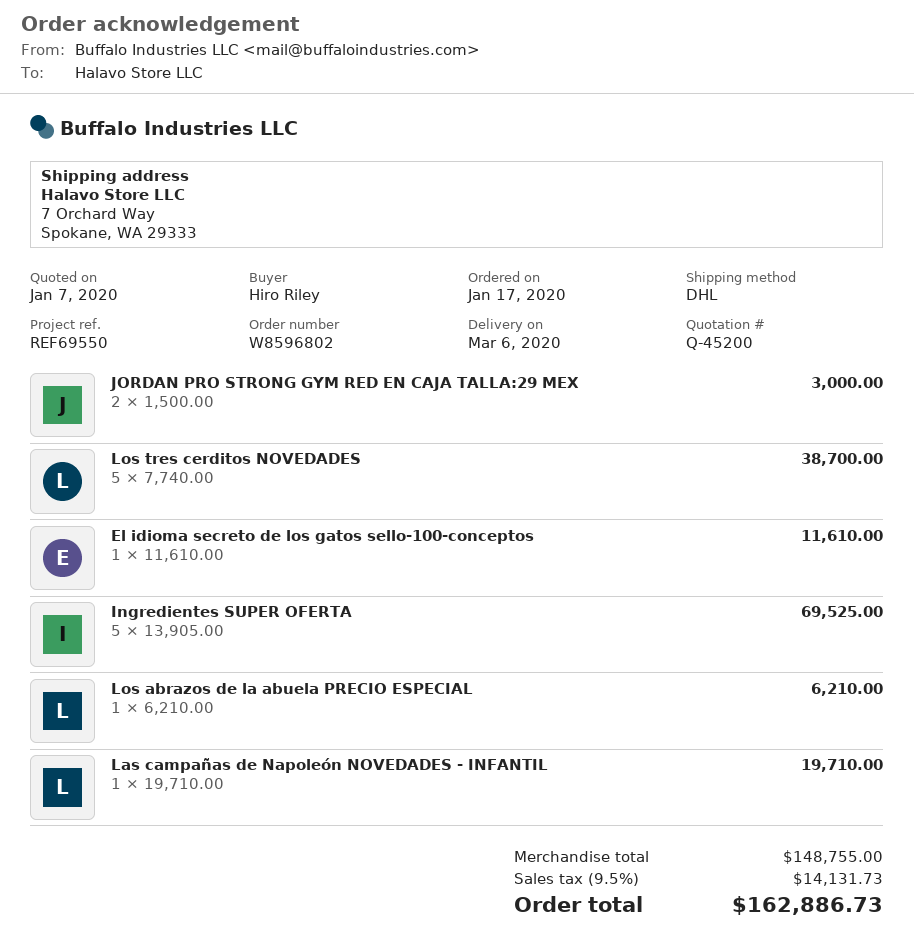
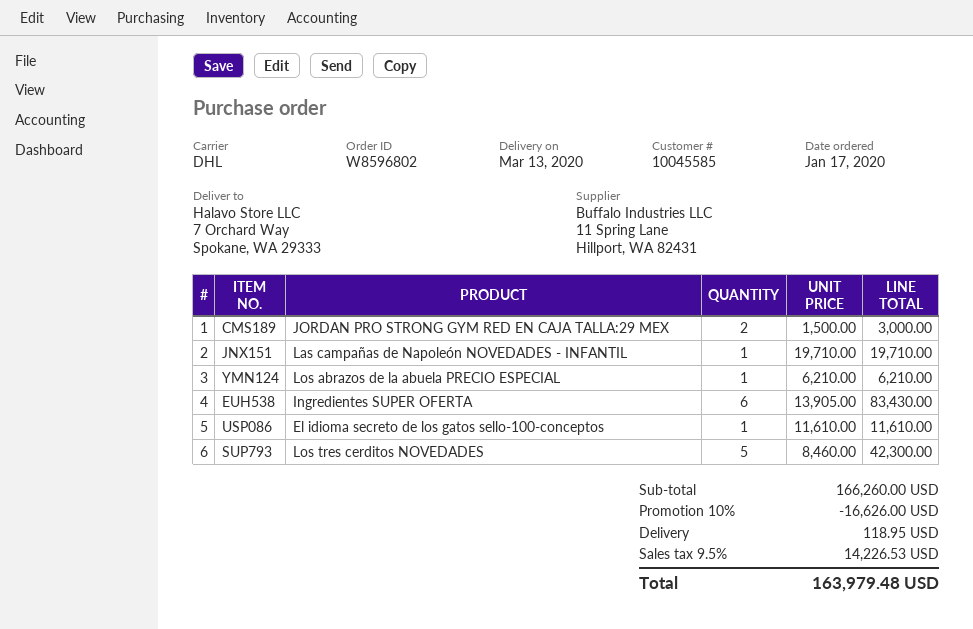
delivery date: 2020-03-06 -> 2020-03-13
Los tres cerditos NOVEDADES: 5 x 7740.00 = 38700.00 -> 5 x 8460.00 = 42300.00
Ingredientes SUPER OFERTA: 5 x 13905.00 = 69525.00 -> 6 x 13905.00 = 83430.00
subtotal: 148755.00 -> 166260.00
discount: none -> 10% = 16626.00
shipping: none -> 118.95
tax: 9.5% = 14131.73 -> 9.5% = 14226.53
total: 162886.73 -> 163979.48

